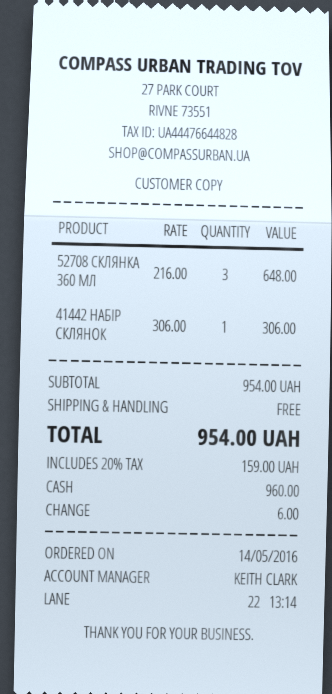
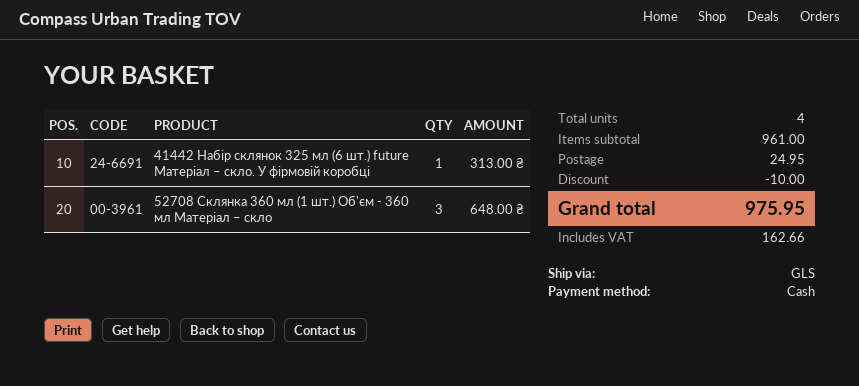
41442 НАБІР СКЛЯНОК: 1 for 306.00 -> 1 for 313.00
subtotal: 954.00 -> 961.00
discount: none -> 10.00
shipping: 0.00 -> 24.95
tax: 159.00 -> 162.66
total: 954.00 -> 975.95

